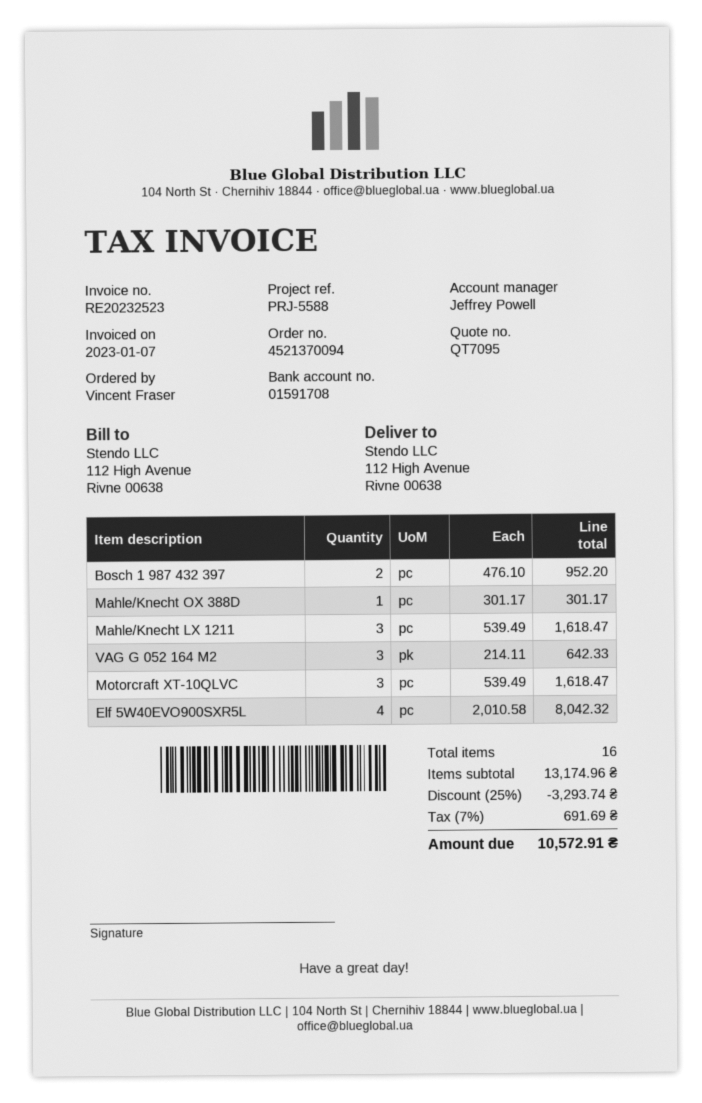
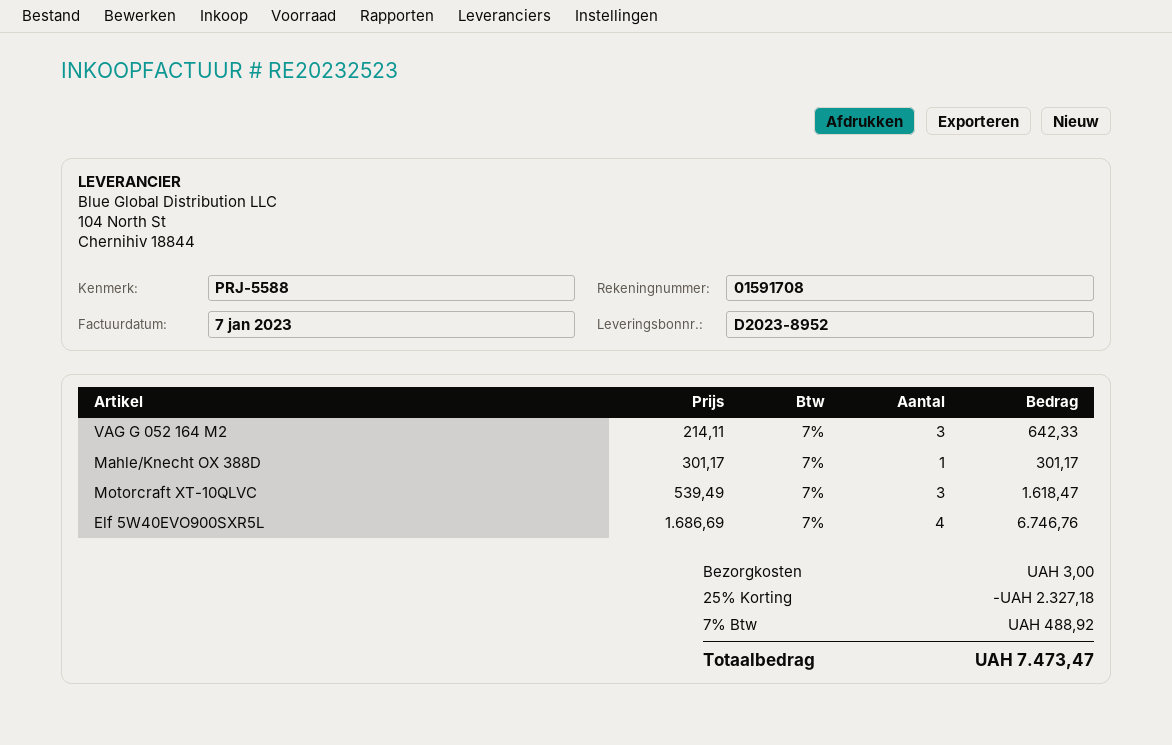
Bosch 1 987 432 397: 2 x 476.10 = 952.20 -> none
Mahle/Knecht LX 1211: 3 x 539.49 = 1618.47 -> none
Elf 5W40EVO900SXR5L: 4 x 2010.58 = 8042.32 -> 4 x 1686.69 = 6746.76
discount: 25% = 3293.74 -> 25% = 2327.18
shipping: none -> 3.00
tax: 7% = 691.69 -> 7% = 488.92
total: 10572.91 -> 7473.47

